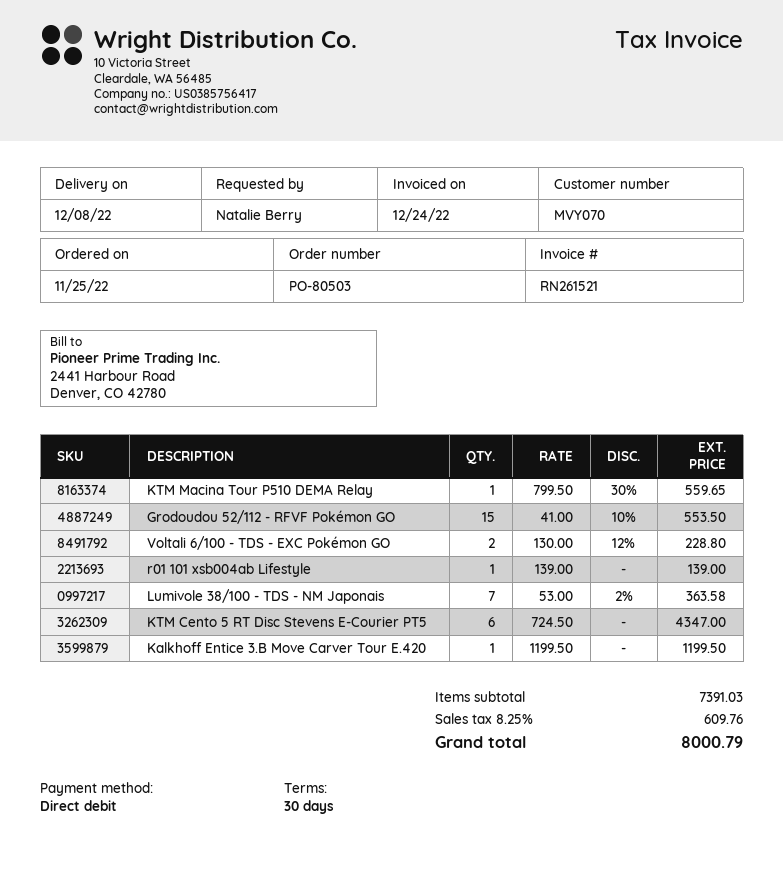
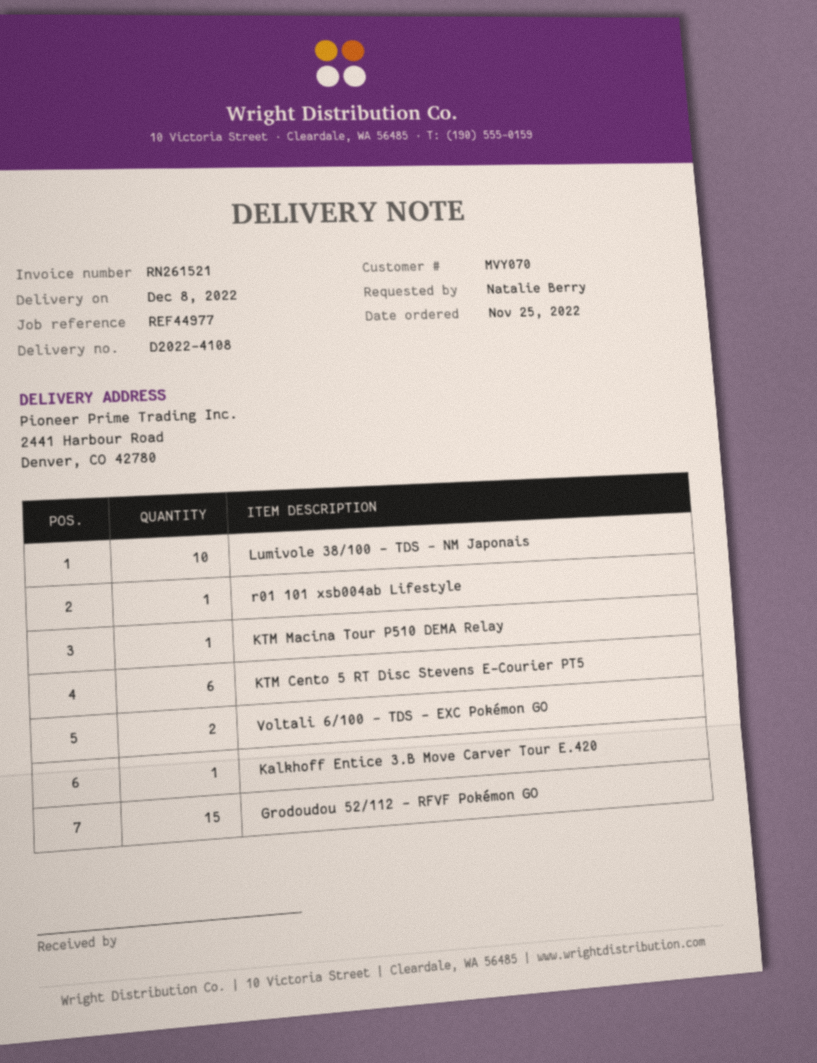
Lumivole 38/100 - TDS - NM Japonais: 7 -> 10

